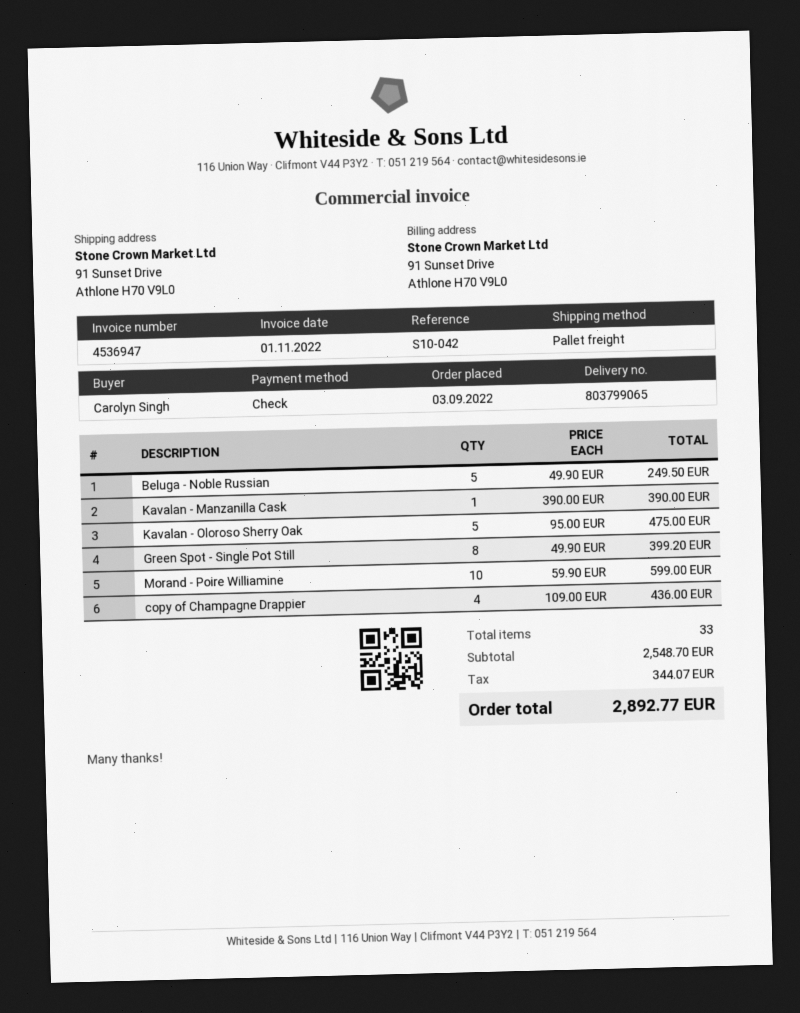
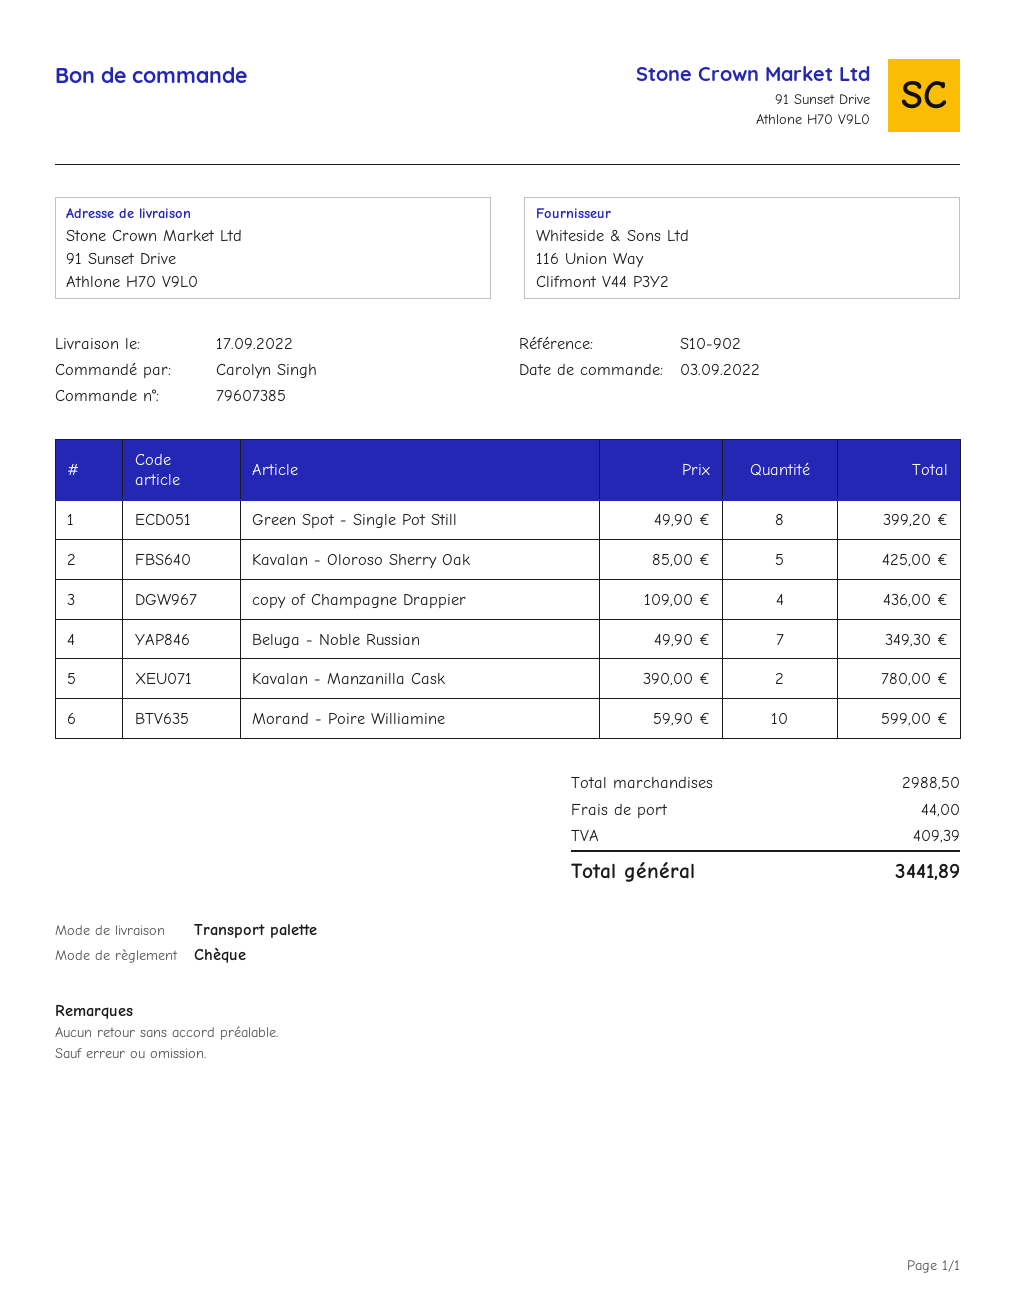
reference: S10-042 -> S10-902
Beluga - Noble Russian: 5 x 49.90 = 249.50 -> 7 x 49.90 = 349.30
Kavalan - Manzanilla Cask: 1 x 390.00 = 390.00 -> 2 x 390.00 = 780.00
Kavalan - Oloroso Sherry Oak: 5 x 95.00 = 475.00 -> 5 x 85.00 = 425.00
subtotal: 2548.70 -> 2988.50
shipping: none -> 44.00
tax: 344.07 -> 409.39
total: 2892.77 -> 3441.89

